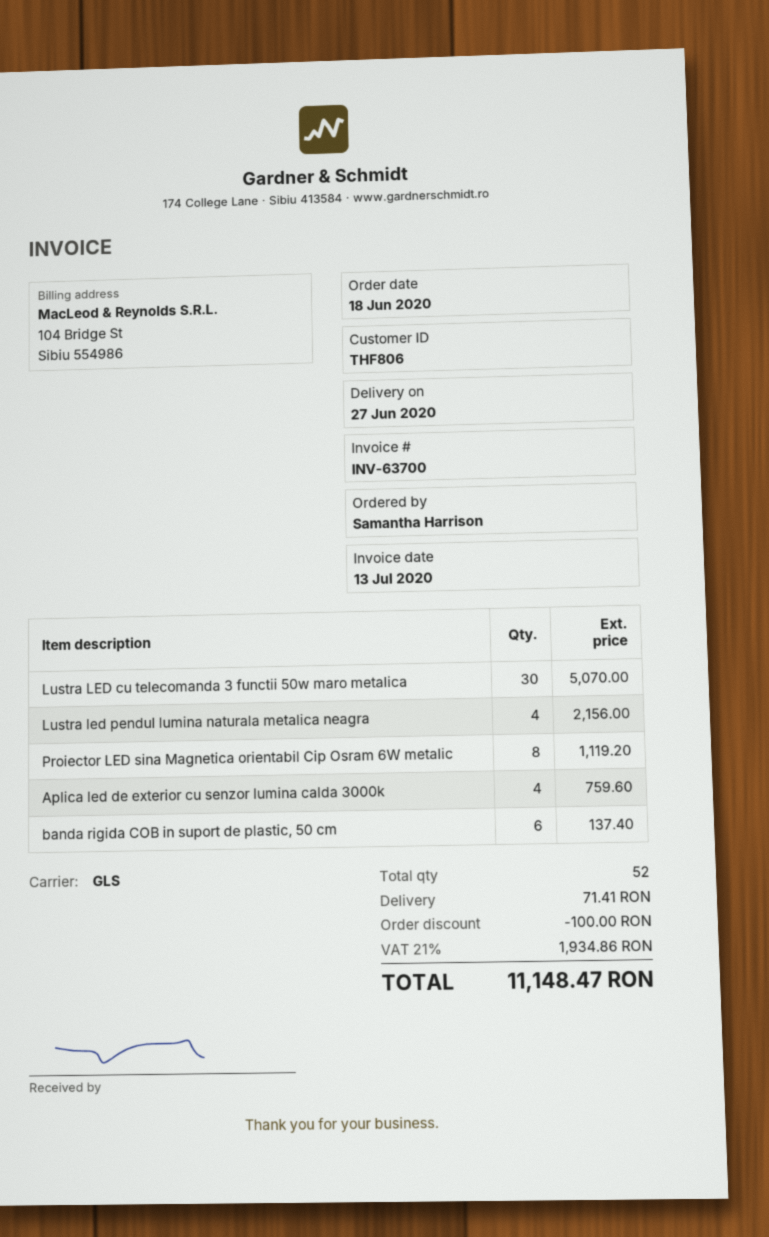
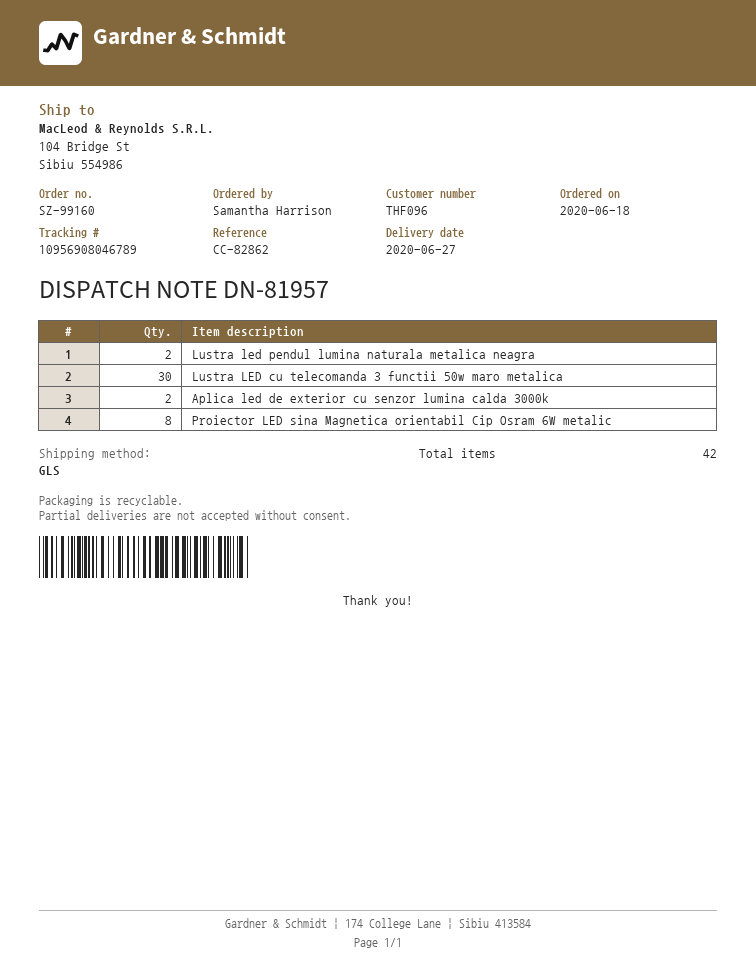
customer number: THF806 -> THF096
Lustra led pendul lumina naturala metalica neagra: 4 -> 2
Aplica led de exterior cu senzor lumina calda 3000k: 4 -> 2
banda rigida COB in suport de plastic, 50 cm: 6 -> none
total quantity: 52 -> 42

